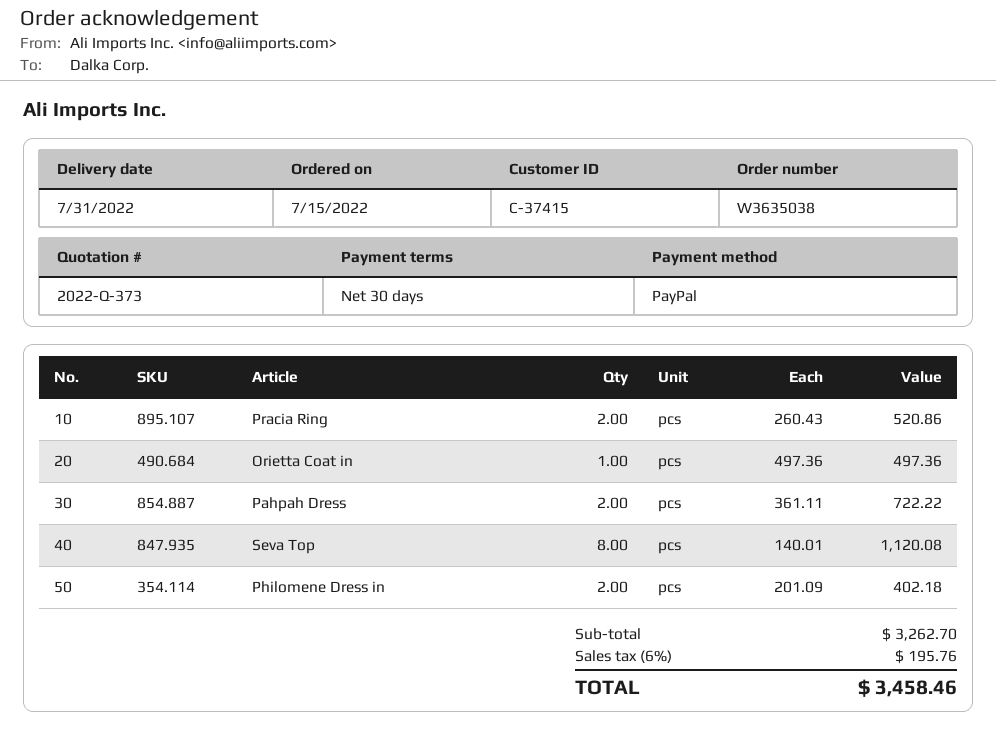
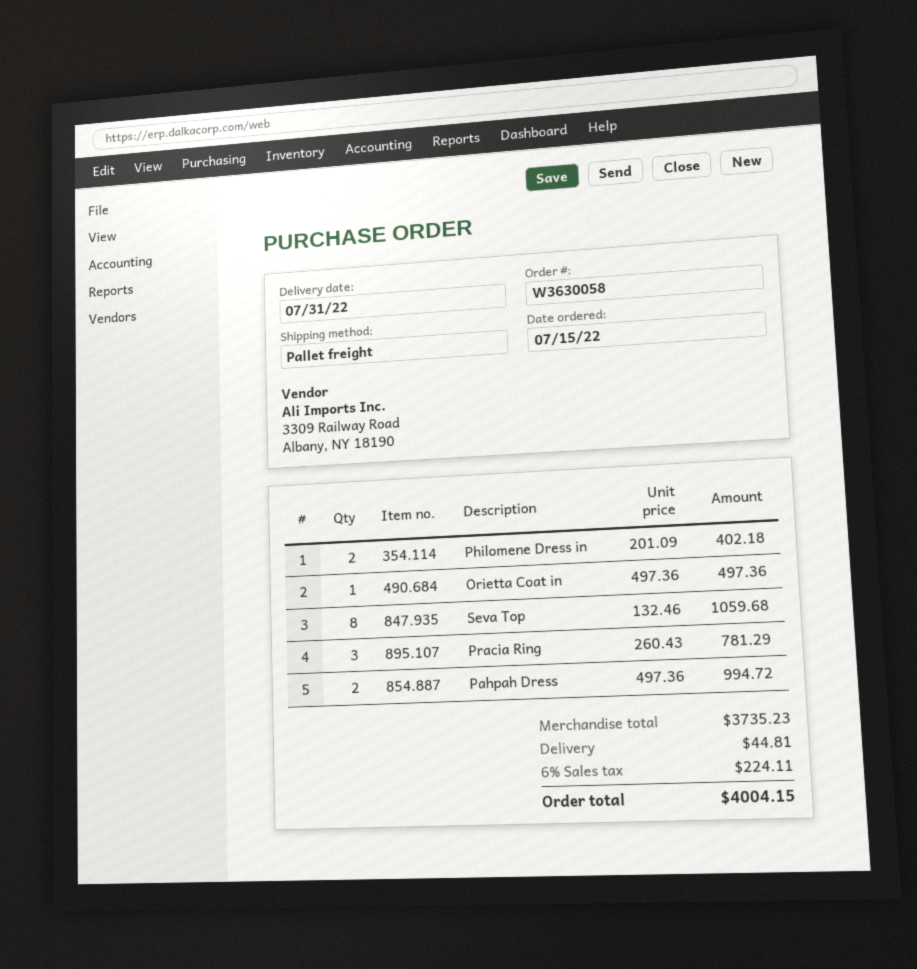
order number: W3635038 -> W3630058
Pracia Ring: 2 x 260.43 = 520.86 -> 3 x 260.43 = 781.29
Pahpah Dress: 2 x 361.11 = 722.22 -> 2 x 497.36 = 994.72
Seva Top: 8 x 140.01 = 1120.08 -> 8 x 132.46 = 1059.68
subtotal: 3262.70 -> 3735.23
shipping: none -> 44.81
tax: 6% = 195.76 -> 6% = 224.11
total: 3458.46 -> 4004.15

